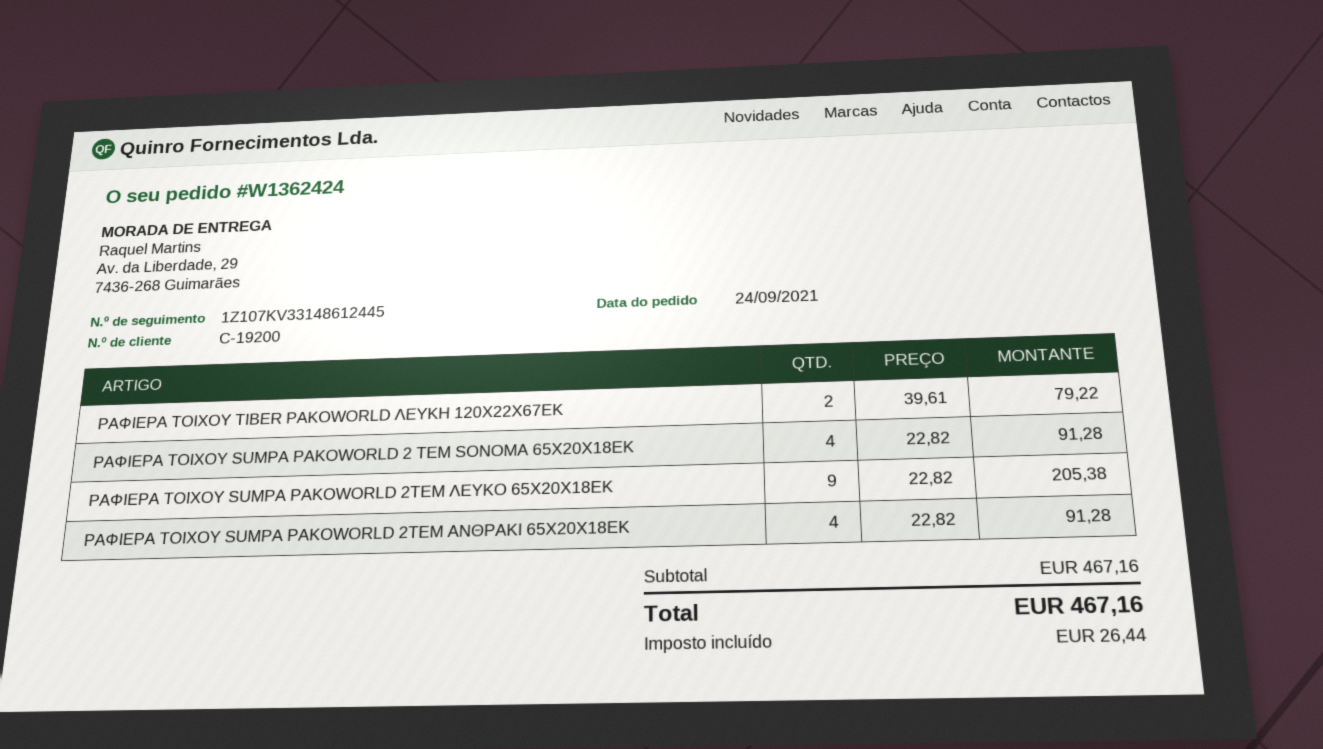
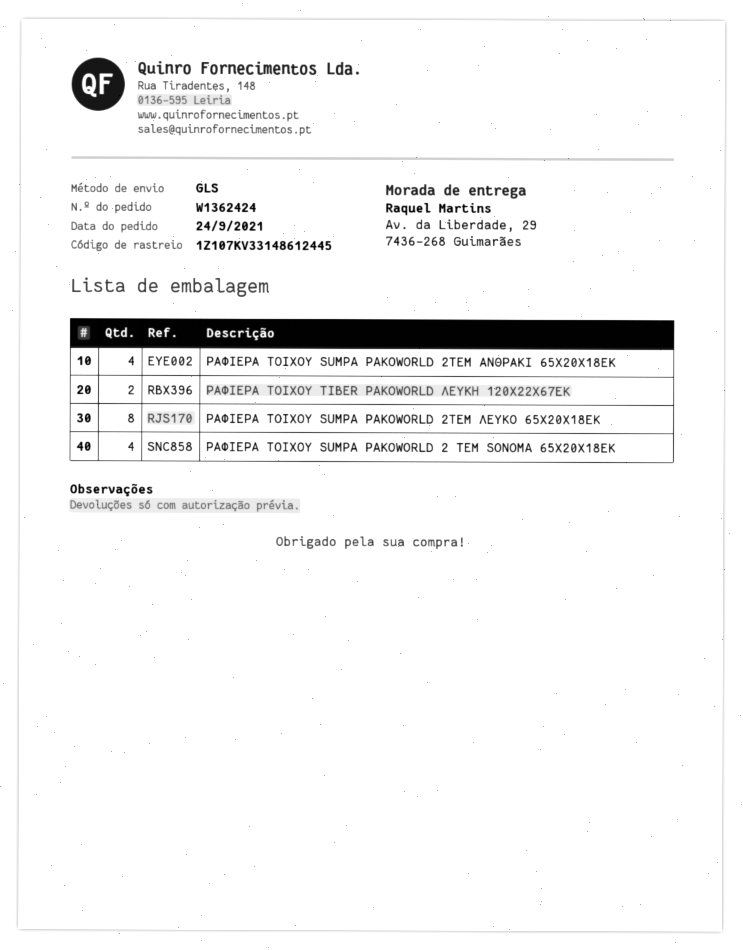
ΡΑΦΙΕΡΑ ΤΟΙΧΟΥ SUMPA PAKOWORLD 2ΤΕΜ ΛΕΥΚΟ 65X20X18ΕΚ: 9 -> 8

